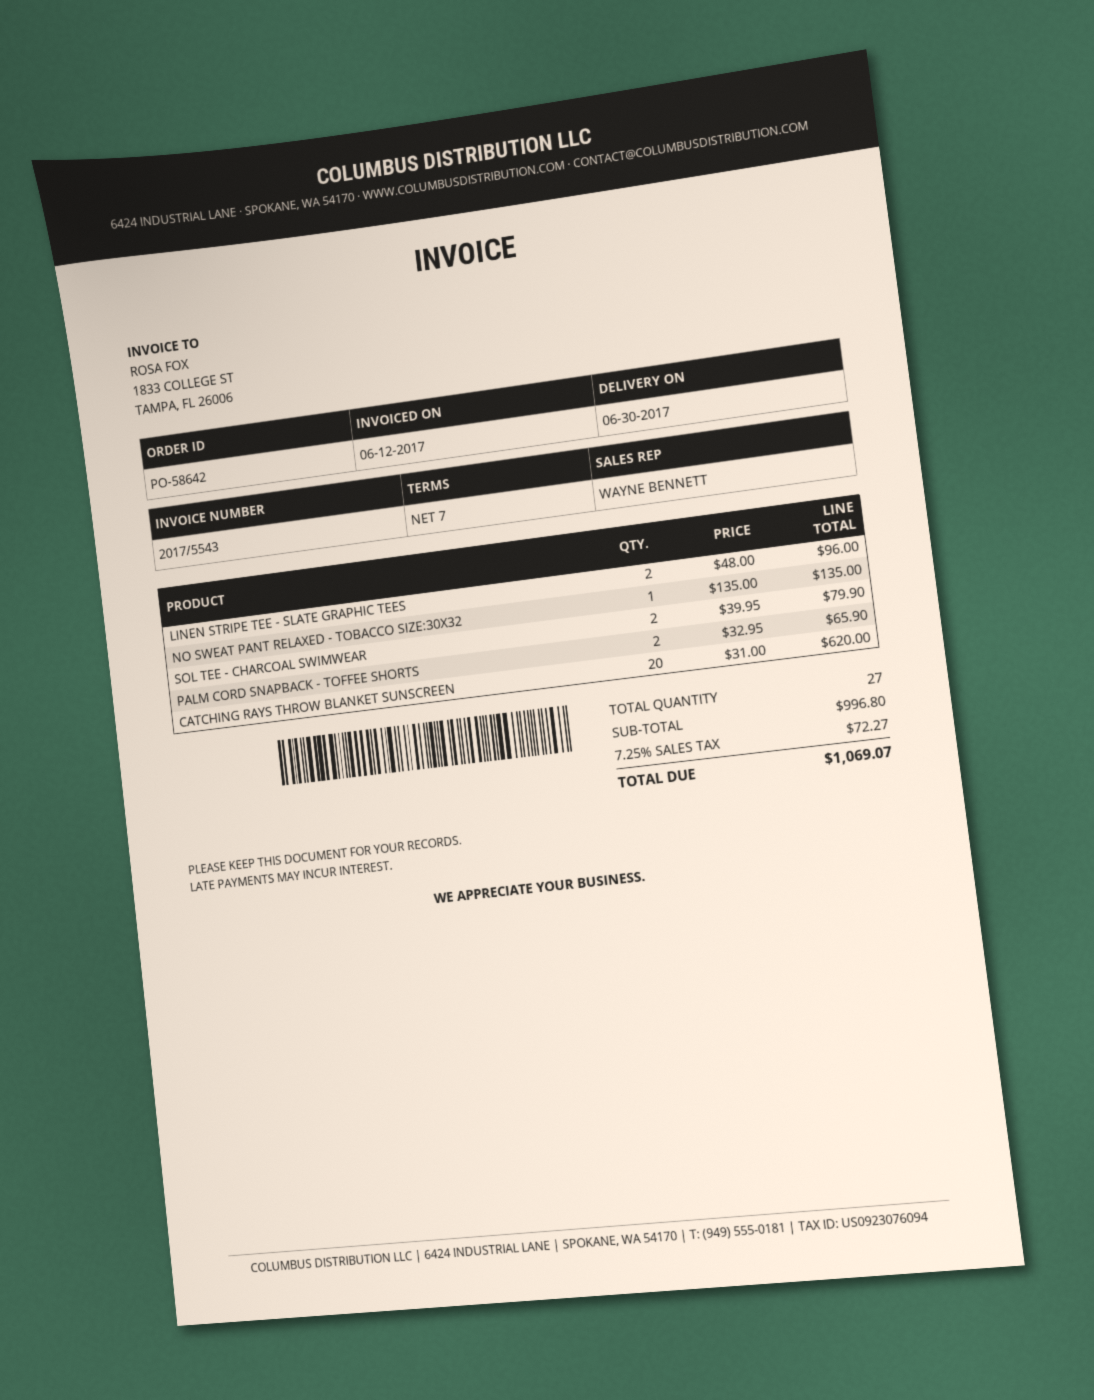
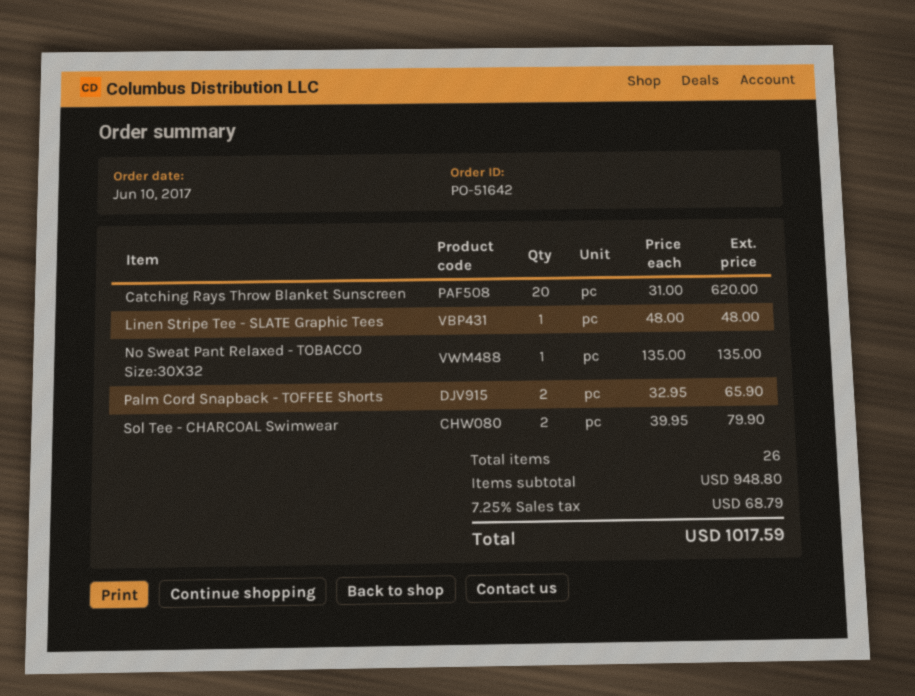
order number: PO-58642 -> PO-51642
LINEN STRIPE TEE - SLATE GRAPHIC TEES: 2 x 48.00 = 96.00 -> 1 x 48.00 = 48.00
total quantity: 27 -> 26
subtotal: 996.80 -> 948.80
tax: 7.25% = 72.27 -> 7.25% = 68.79
total: 1069.07 -> 1017.59

